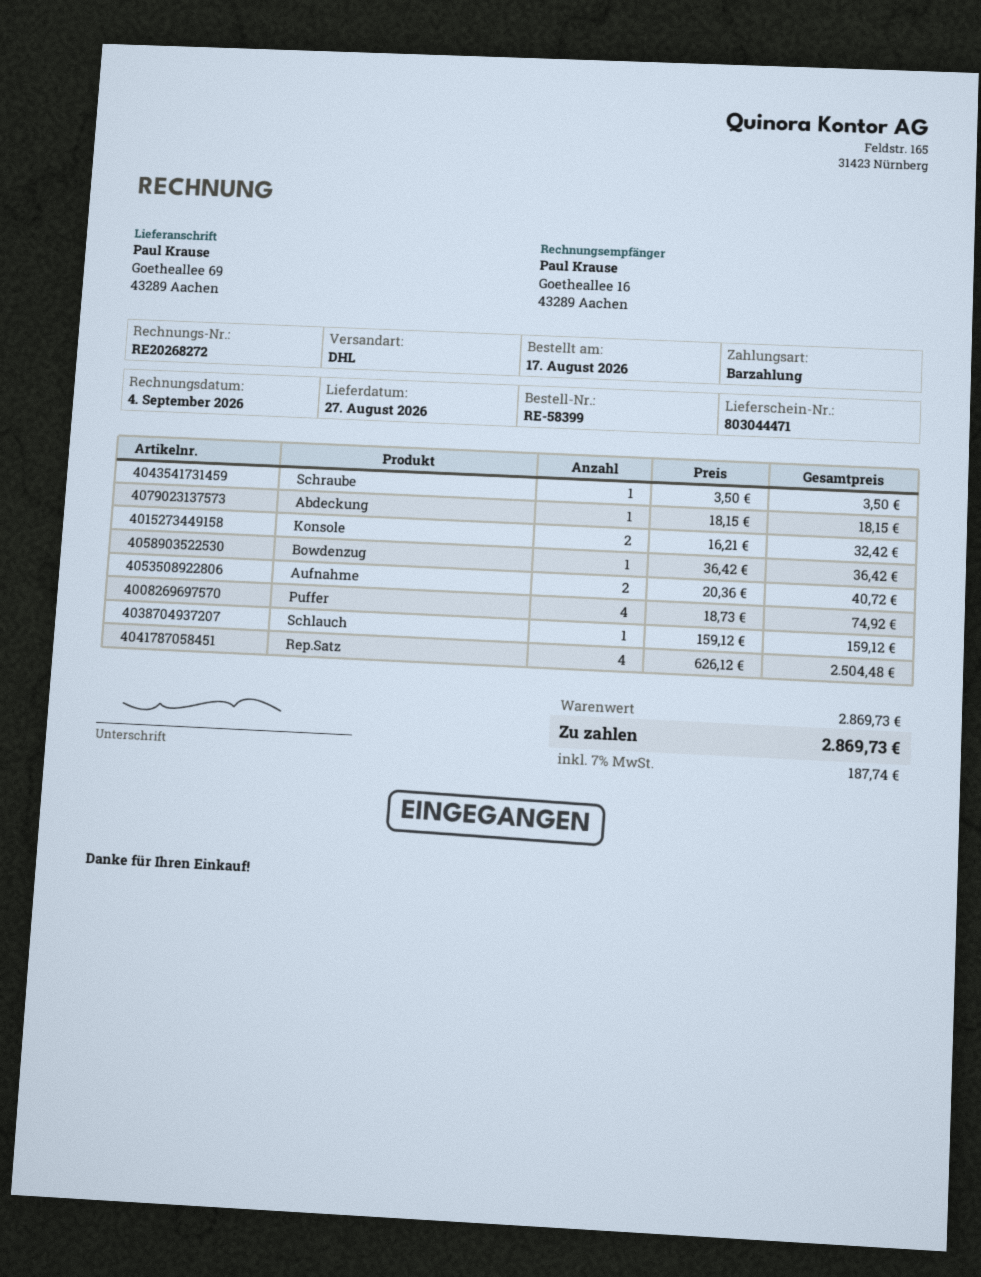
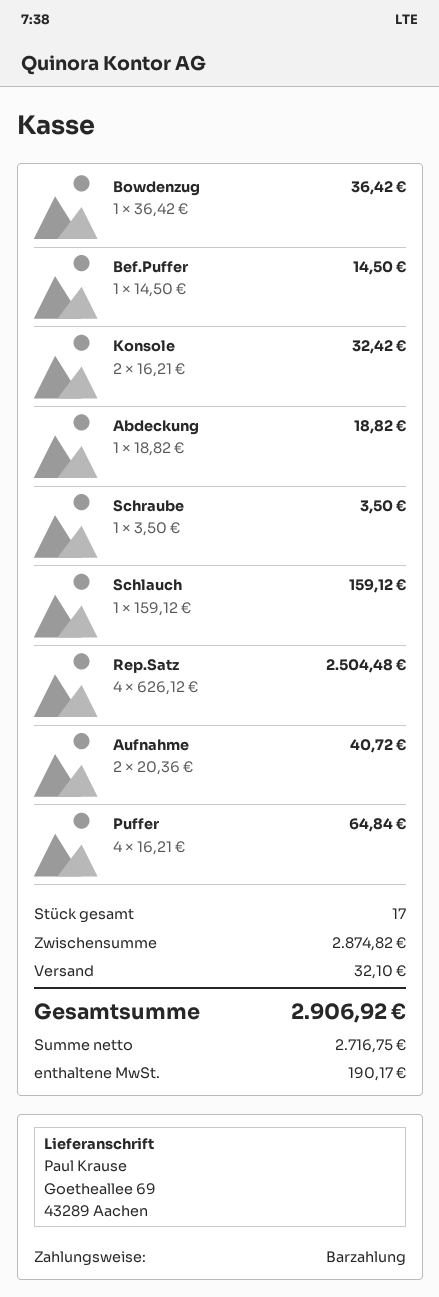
Abdeckung: 1 x 18.15 = 18.15 -> 1 x 18.82 = 18.82
Puffer: 4 x 18.73 = 74.92 -> 4 x 16.21 = 64.84
Bef.Puffer: none -> 1 x 14.50 = 14.50
subtotal: 2869.73 -> 2874.82
shipping: none -> 32.10
tax: 187.74 -> 190.17
total: 2869.73 -> 2906.92

